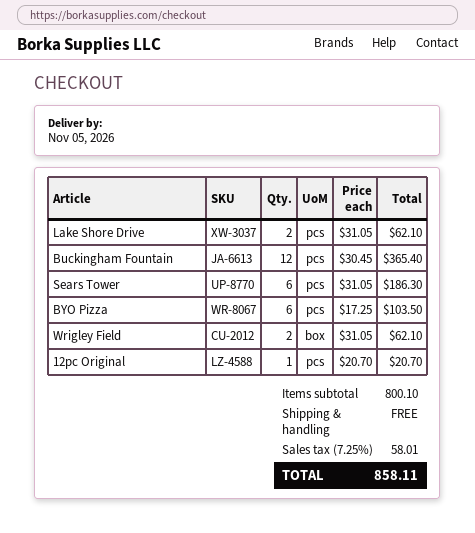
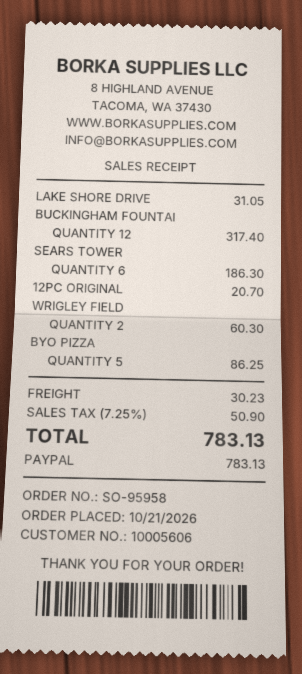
Lake Shore Drive: 2 for 62.10 -> 1 for 31.05
Buckingham Fountain: 12 for 365.40 -> 12 for 317.40
BYO Pizza: 6 for 103.50 -> 5 for 86.25
Wrigley Field: 2 for 62.10 -> 2 for 60.30
shipping: 0.00 -> 30.23
tax: 7.25% = 58.01 -> 7.25% = 50.90
total: 858.11 -> 783.13

